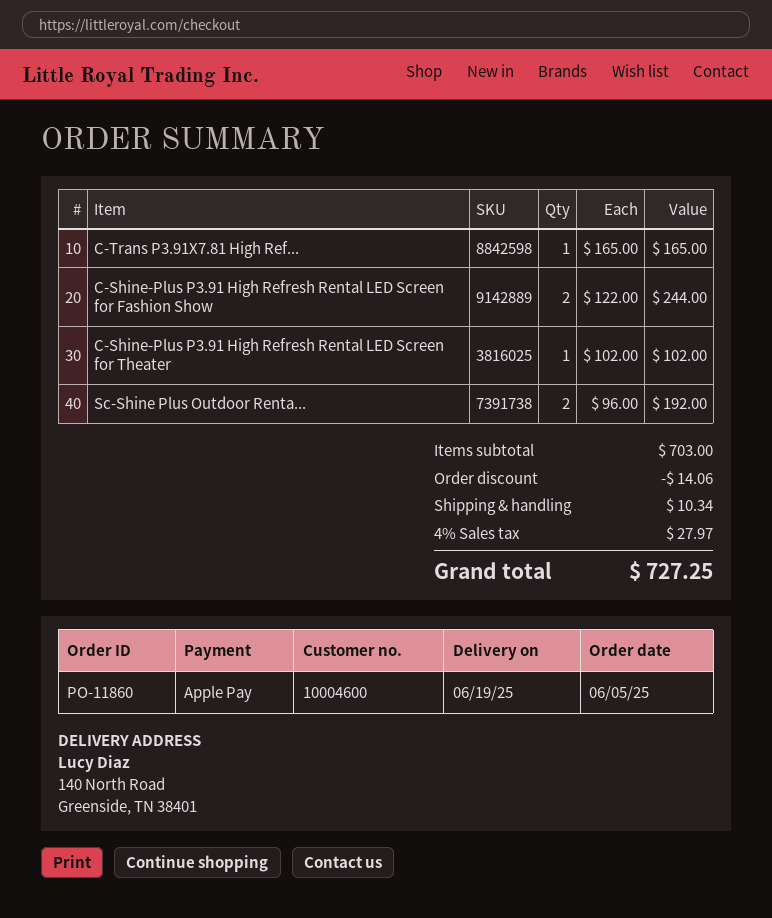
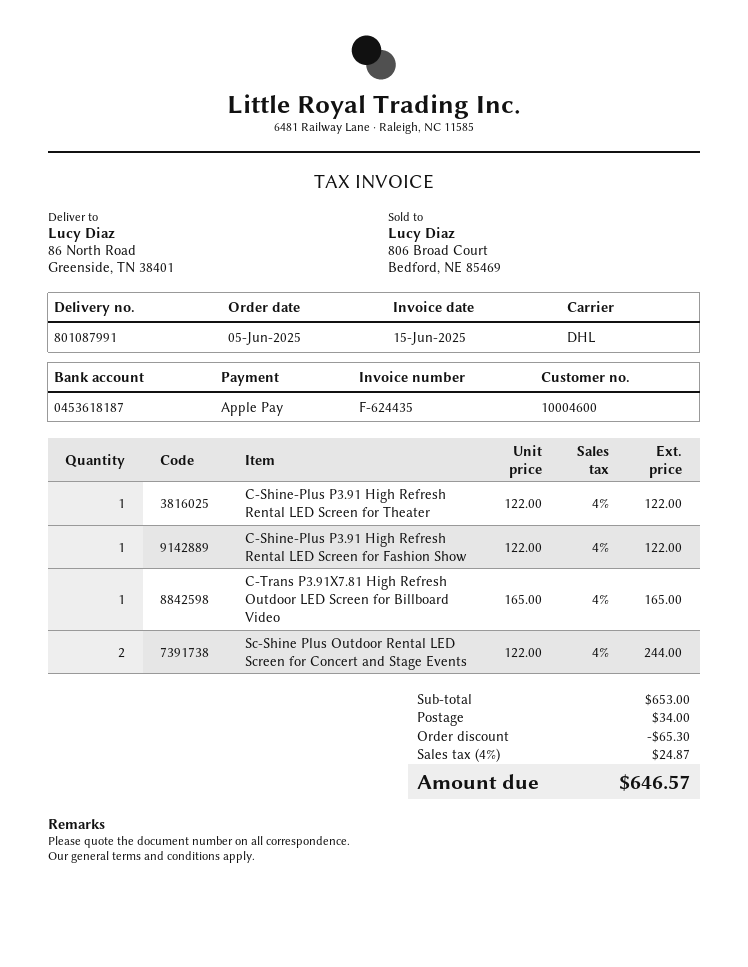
ship to: 140 North Road, Greenside, TN 38401 -> 86 North Road, Greenside, TN 38401
C-Shine-Plus P3.91 High Refresh Rental LED Screen for Fashion Show: 2 x 122.00 = 244.00 -> 1 x 122.00 = 122.00
C-Shine-Plus P3.91 High Refresh Rental LED Screen for Theater: 1 x 102.00 = 102.00 -> 1 x 122.00 = 122.00
Sc-Shine Plus Outdoor Renta...: 2 x 96.00 = 192.00 -> 2 x 122.00 = 244.00
subtotal: 703.00 -> 653.00
discount: 14.06 -> 65.30
shipping: 10.34 -> 34.00
tax: 4% = 27.97 -> 4% = 24.87
total: 727.25 -> 646.57

